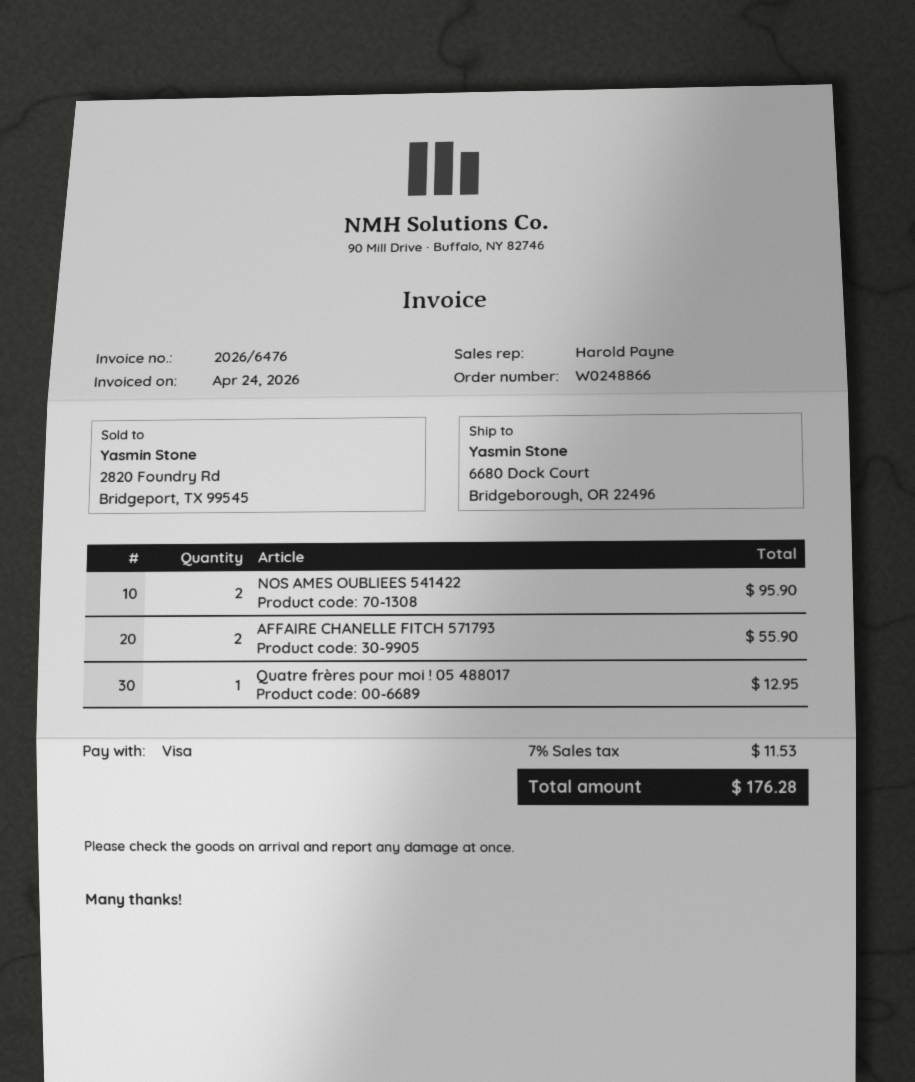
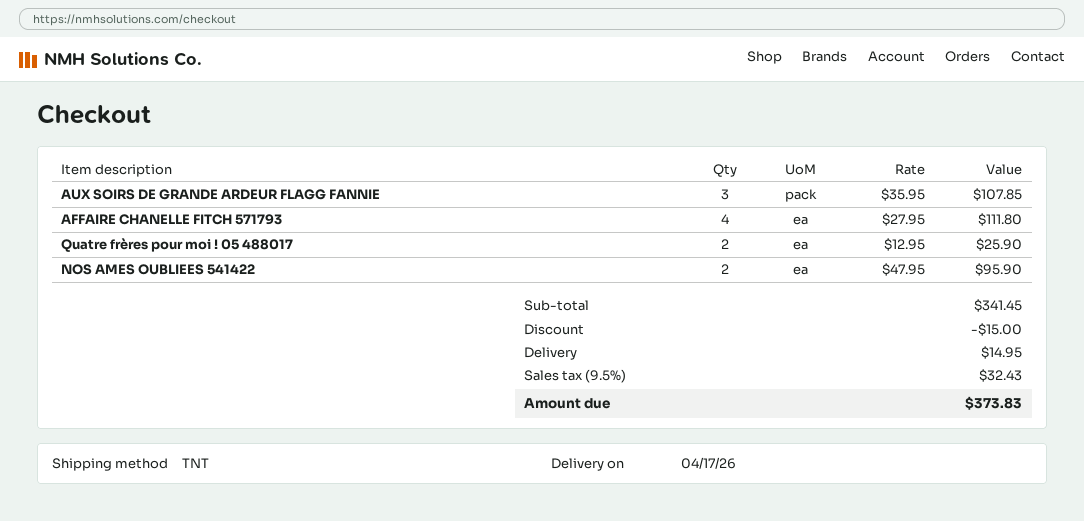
AFFAIRE CHANELLE FITCH 571793: 2 for 55.90 -> 4 for 111.80
Quatre frères pour moi ! 05 488017: 1 for 12.95 -> 2 for 25.90
AUX SOIRS DE GRANDE ARDEUR FLAGG FANNIE: none -> 3 for 107.85
discount: none -> 15.00
shipping: none -> 14.95
tax: 7% = 11.53 -> 9.5% = 32.43
total: 176.28 -> 373.83

